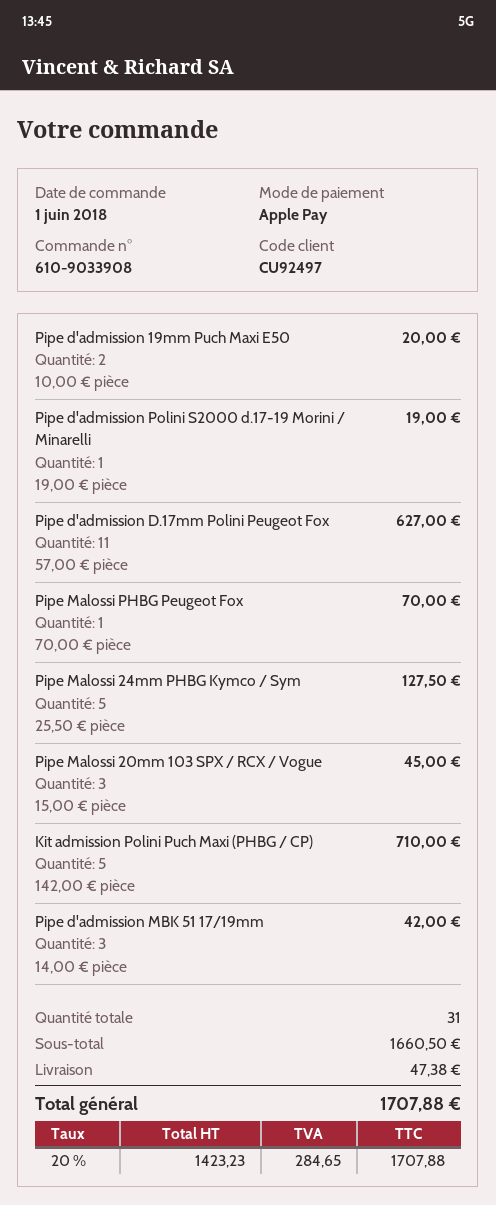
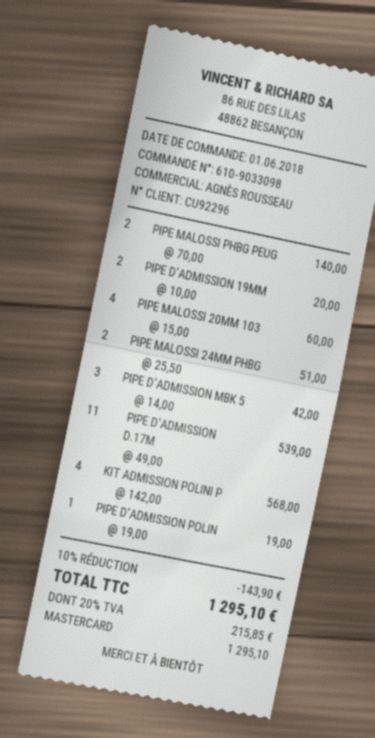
order number: 610-9033908 -> 610-9033098
customer number: CU92497 -> CU92296
payment method: Apple Pay -> Mastercard
Pipe d'admission D.17mm Polini Peugeot Fox: 11 x 57.00 = 627.00 -> 11 x 49.00 = 539.00
Pipe Malossi PHBG Peugeot Fox: 1 x 70.00 = 70.00 -> 2 x 70.00 = 140.00
Pipe Malossi 24mm PHBG Kymco / Sym: 5 x 25.50 = 127.50 -> 2 x 25.50 = 51.00
Pipe Malossi 20mm 103 SPX / RCX / Vogue: 3 x 15.00 = 45.00 -> 4 x 15.00 = 60.00
Kit admission Polini Puch Maxi (PHBG / CP): 5 x 142.00 = 710.00 -> 4 x 142.00 = 568.00
discount: none -> 10% = 143.90
shipping: 47.38 -> none
tax: 20% = 284.65 -> 20% = 215.85
total: 1707.88 -> 1295.10

